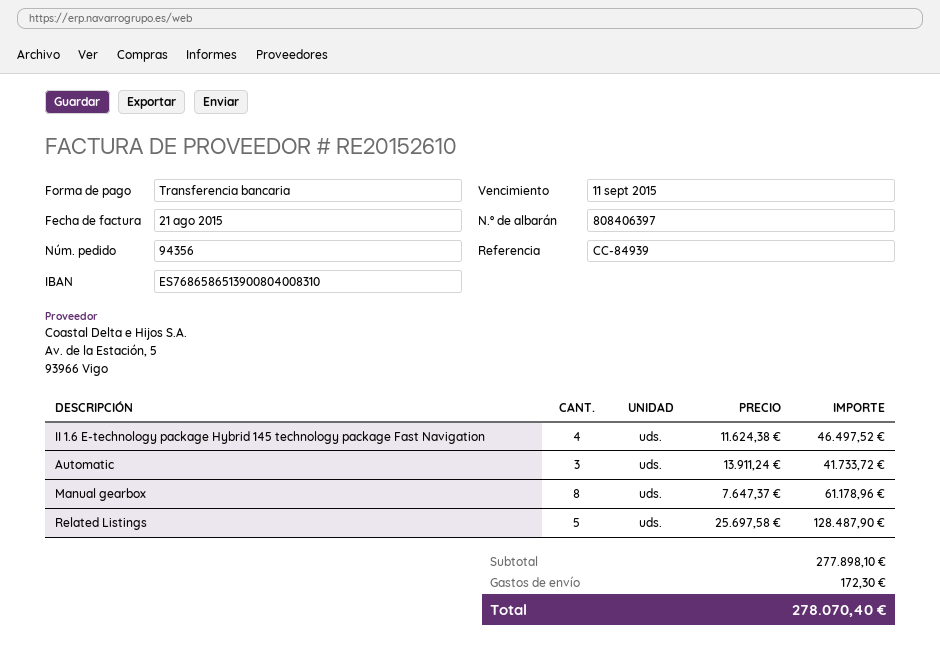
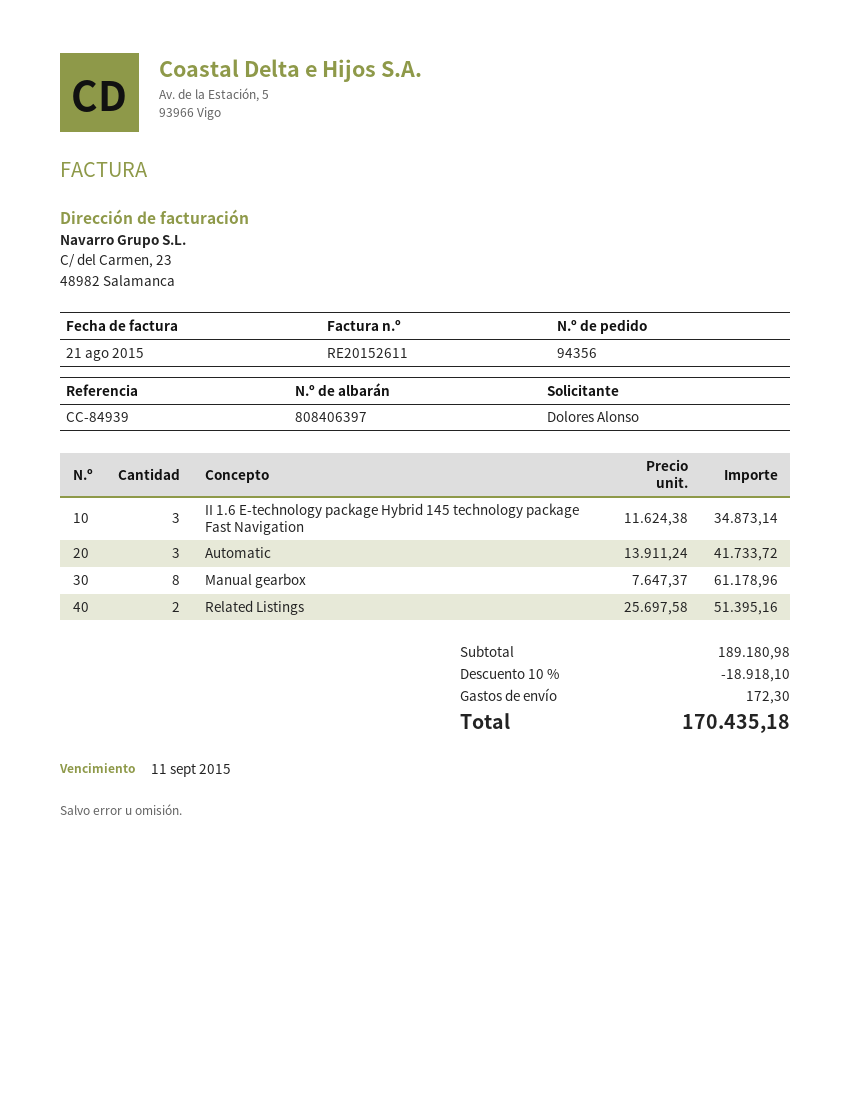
invoice number: RE20152610 -> RE20152611
II 1.6 E-technology package Hybrid 145 technology package Fast Navigation: 4 x 11624.38 = 46497.52 -> 3 x 11624.38 = 34873.14
Related Listings: 5 x 25697.58 = 128487.90 -> 2 x 25697.58 = 51395.16
subtotal: 277898.10 -> 189180.98
discount: none -> 10% = 18918.10
total: 278070.40 -> 170435.18

